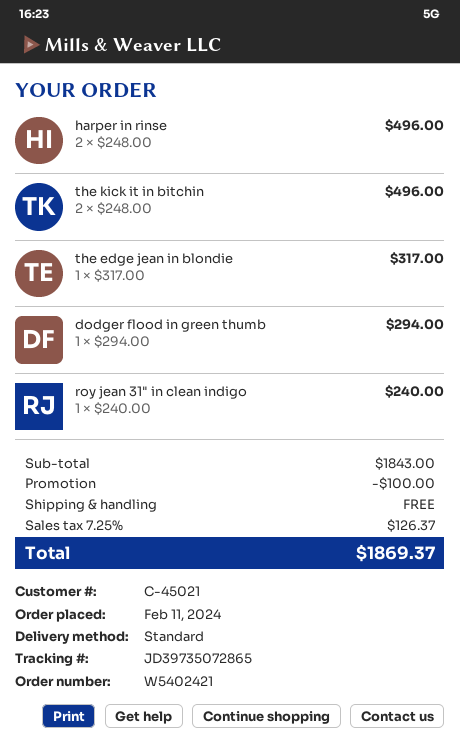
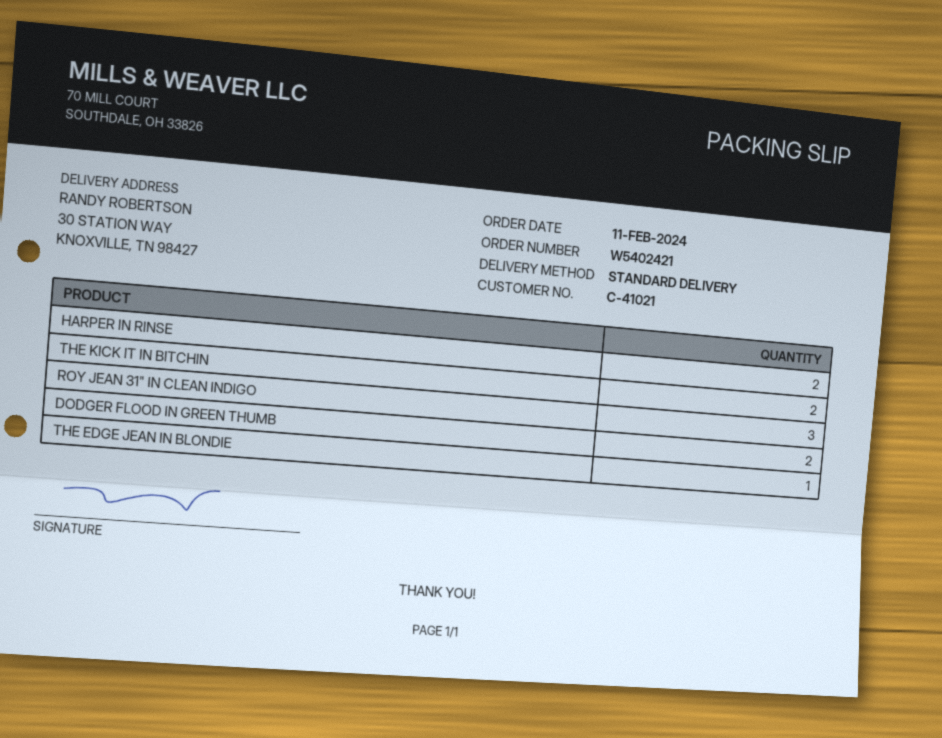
customer number: C-45021 -> C-41021
dodger flood in green thumb: 1 -> 2
roy jean 31" in clean indigo: 1 -> 3

